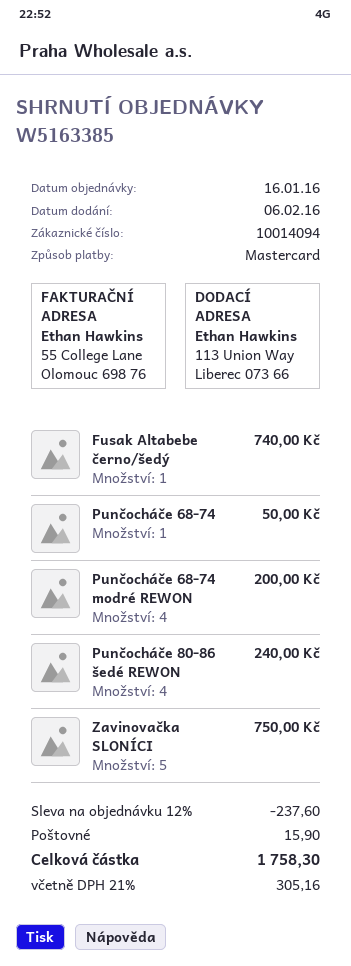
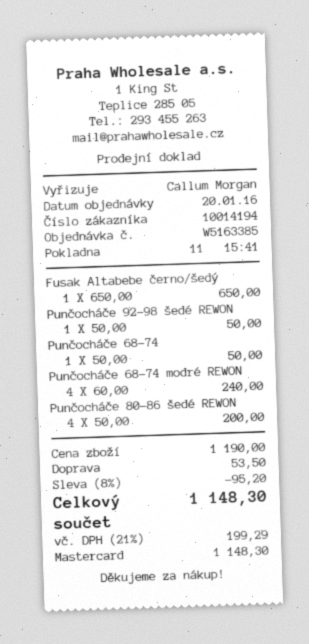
order date: 2016-01-16 -> 2016-01-20
customer number: 10014094 -> 10014194
Fusak Altabebe černo/šedý: 1 for 740.00 -> 1 for 650.00
Punčocháče 68-74 modré REWON: 4 for 200.00 -> 4 for 240.00
Punčocháče 80-86 šedé REWON: 4 for 240.00 -> 4 for 200.00
Zavinovačka SLONÍCI: 5 for 750.00 -> none
Punčocháče 92-98 šedé REWON: none -> 1 for 50.00
discount: 12% = 237.60 -> 8% = 95.20
shipping: 15.90 -> 53.50
tax: 21% = 305.16 -> 21% = 199.29
total: 1758.30 -> 1148.30

